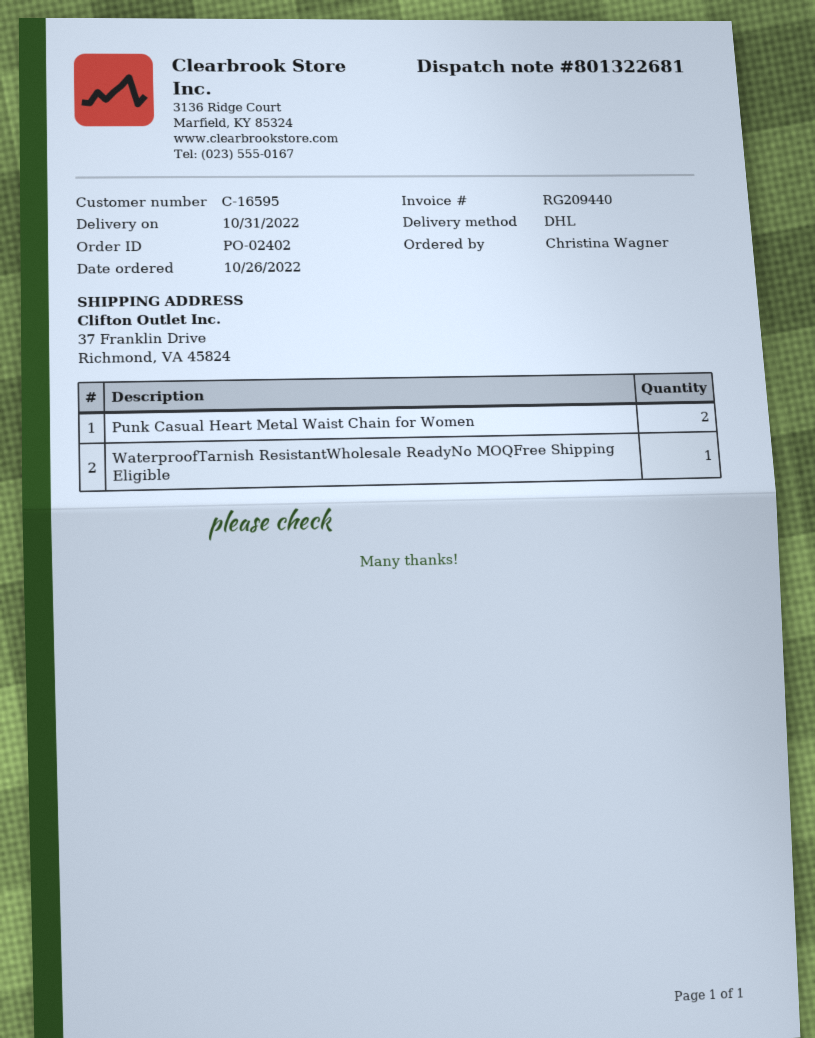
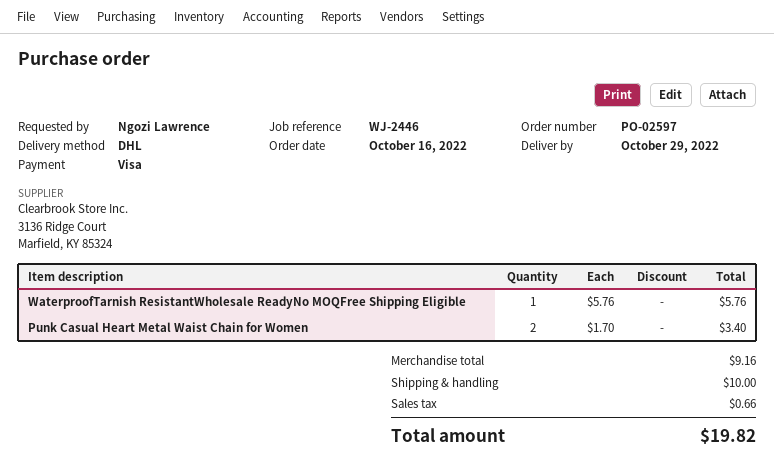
order number: PO-02402 -> PO-02597
order date: 2022-10-26 -> 2022-10-16
delivery date: 2022-10-31 -> 2022-10-29
ordered by: Christina Wagner -> Ngozi Lawrence

